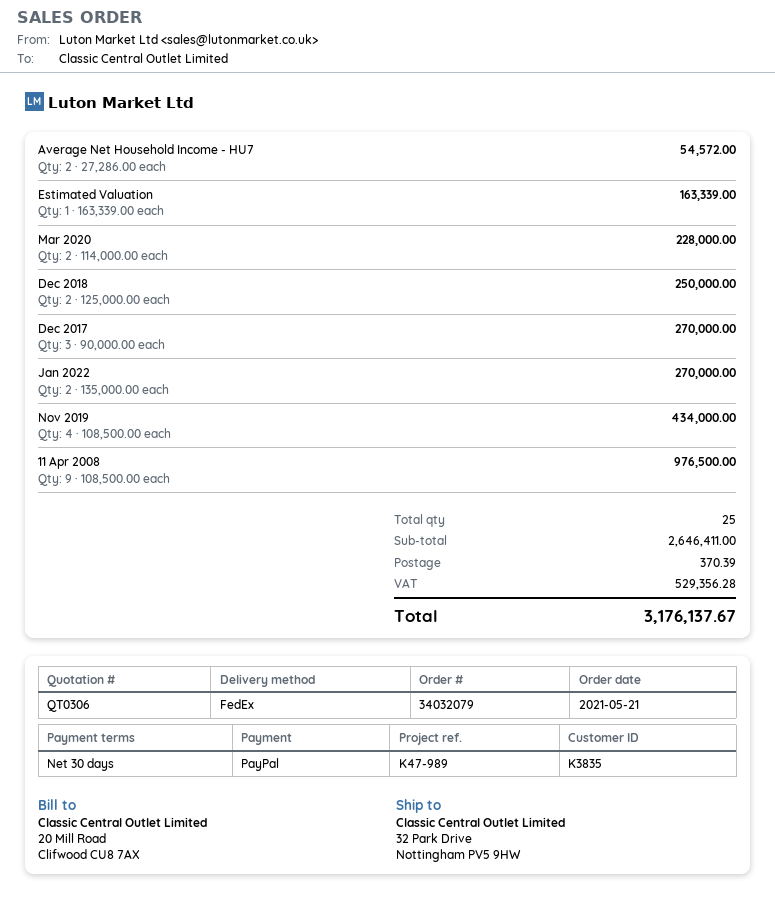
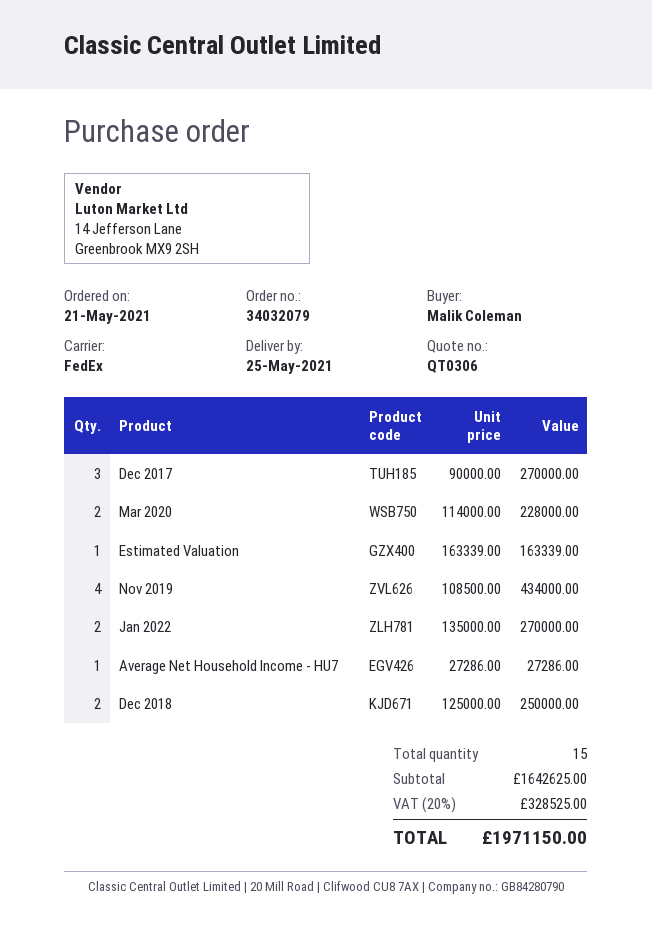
Average Net Household Income - HU7: 2 x 27286.00 = 54572.00 -> 1 x 27286.00 = 27286.00
11 Apr 2008: 9 x 108500.00 = 976500.00 -> none
total quantity: 25 -> 15
subtotal: 2646411.00 -> 1642625.00
shipping: 370.39 -> none
tax: 529356.28 -> 328525.00
total: 3176137.67 -> 1971150.00

